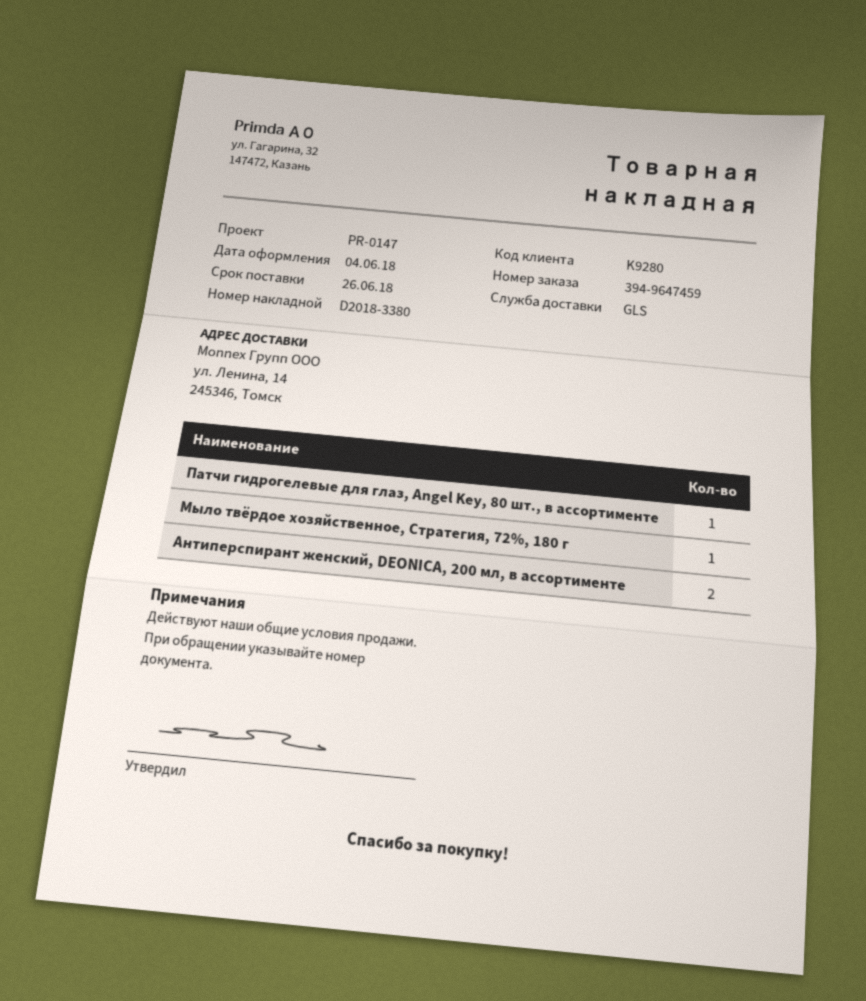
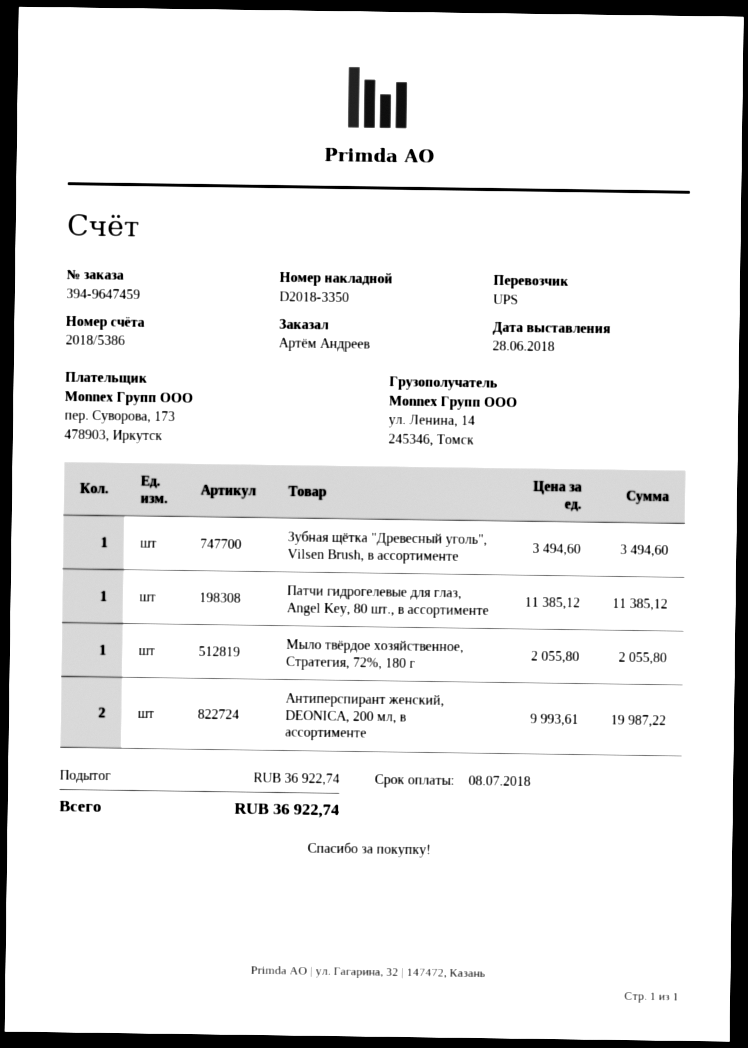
delivery note number: D2018-3380 -> D2018-3350
shipping method: GLS -> UPS
Зубная щётка "Древесный уголь", Vilsen Brush, в ассортименте: none -> 1

